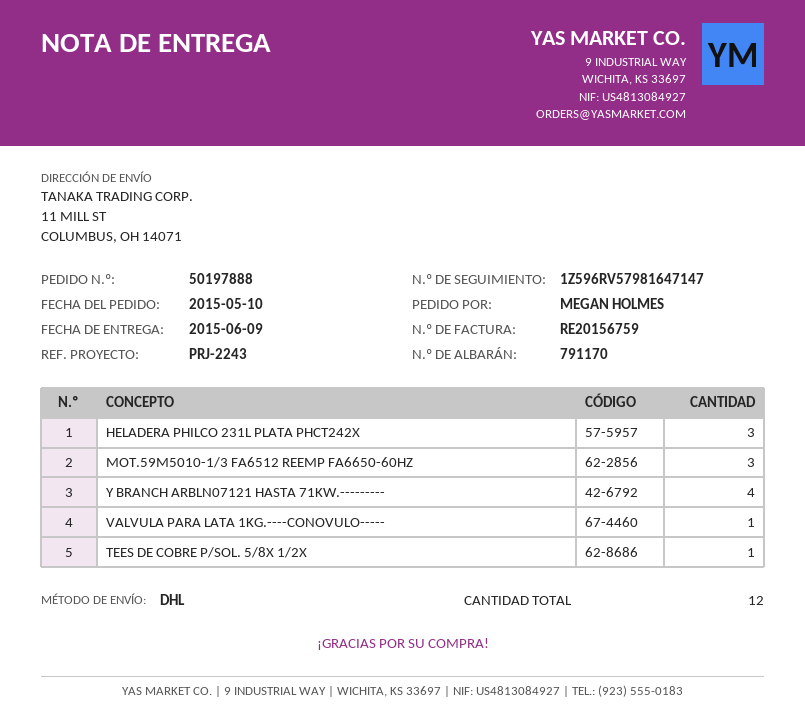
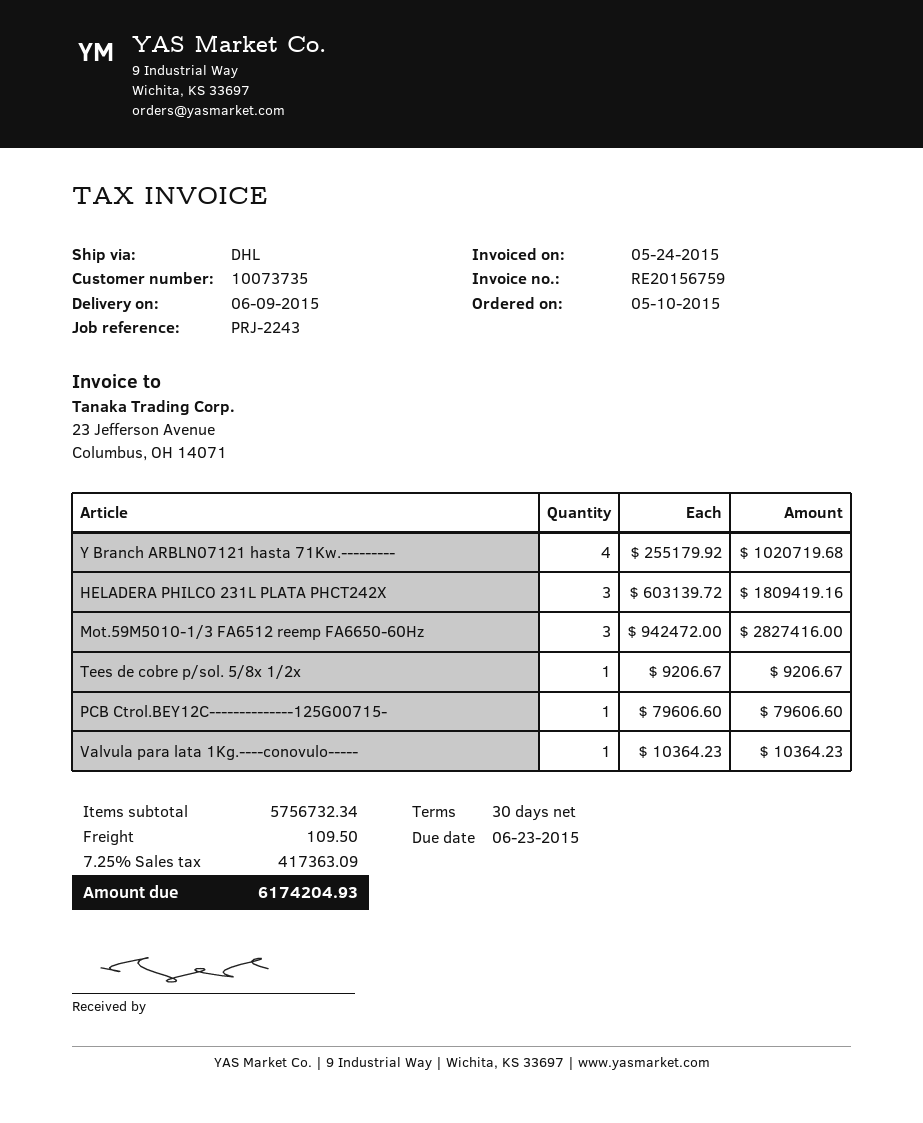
PCB Ctrol.BEY12C--------------125G00715-: none -> 1

